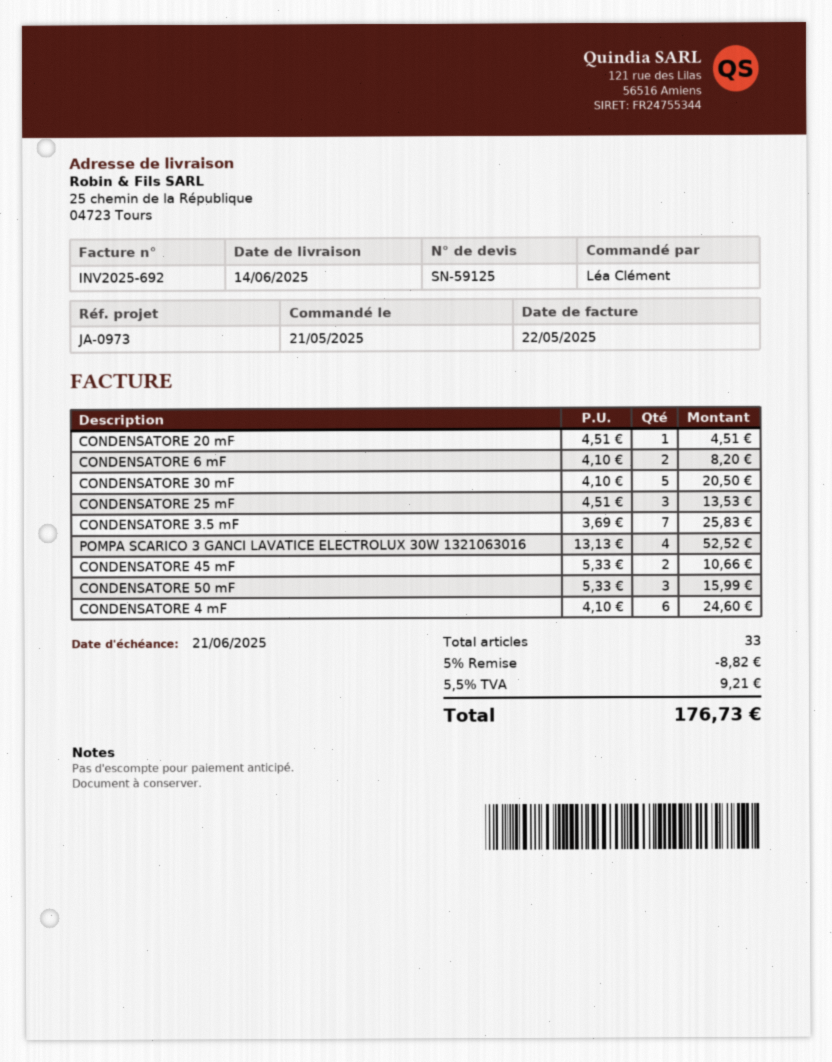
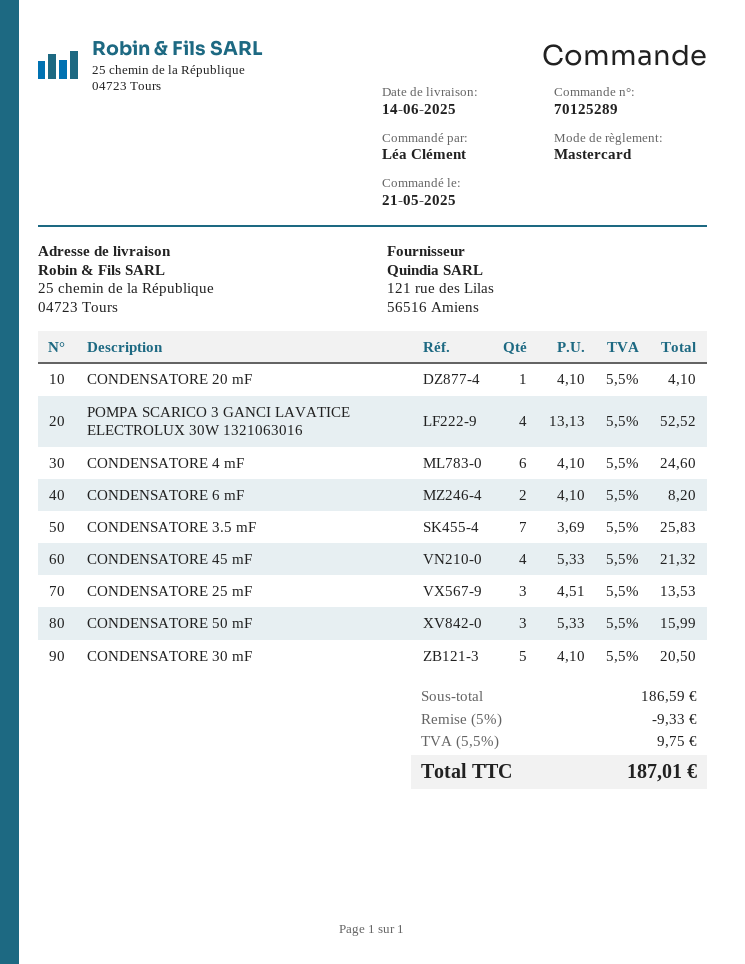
CONDENSATORE 20 mF: 1 x 4.51 = 4.51 -> 1 x 4.10 = 4.10
CONDENSATORE 45 mF: 2 x 5.33 = 10.66 -> 4 x 5.33 = 21.32
discount: 5% = 8.82 -> 5% = 9.33
tax: 5.5% = 9.21 -> 5.5% = 9.75
total: 176.73 -> 187.01

